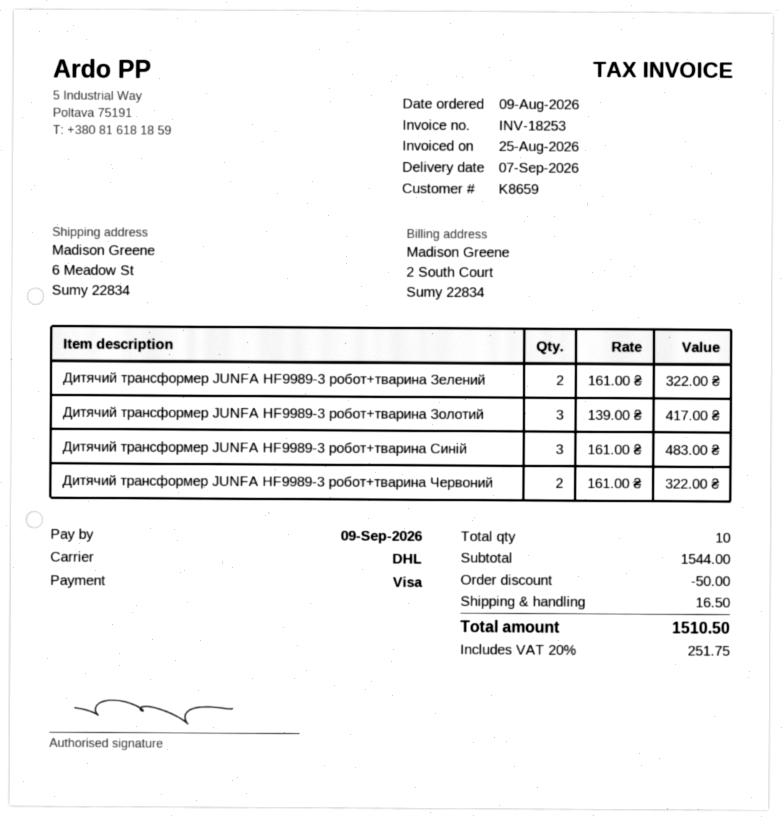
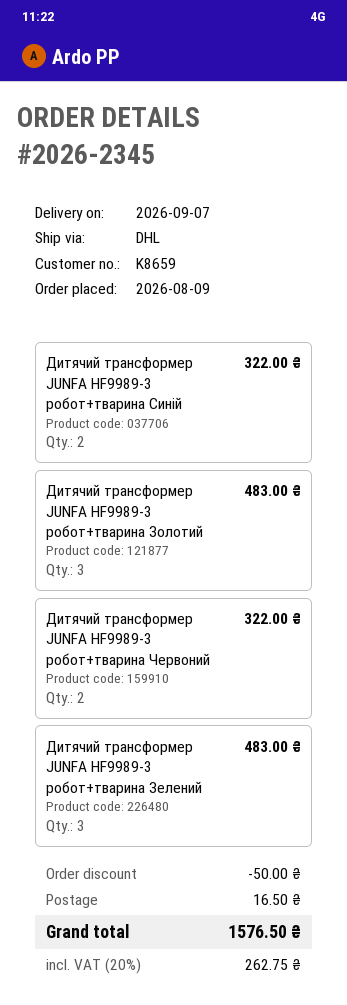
Дитячий трансформер JUNFA HF9989-3 робот+тварина Зелений: 2 for 322.00 -> 3 for 483.00
Дитячий трансформер JUNFA HF9989-3 робот+тварина Золотий: 3 for 417.00 -> 3 for 483.00
Дитячий трансформер JUNFA HF9989-3 робот+тварина Синій: 3 for 483.00 -> 2 for 322.00
tax: 20% = 251.75 -> 20% = 262.75
total: 1510.50 -> 1576.50

